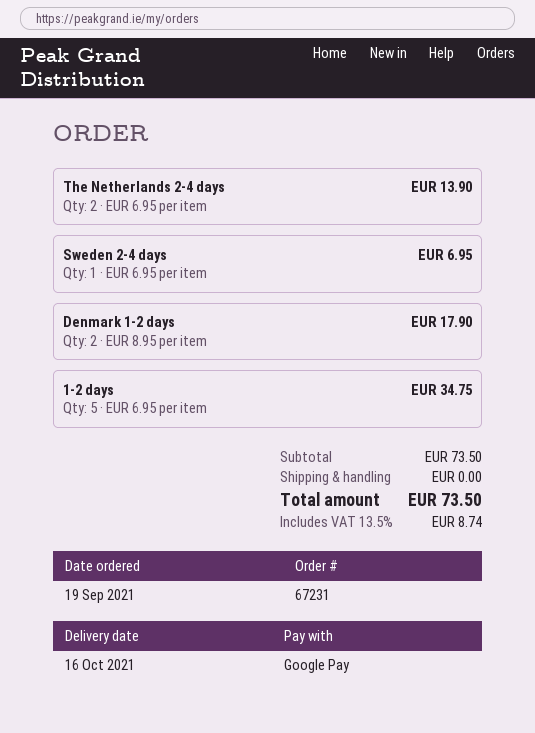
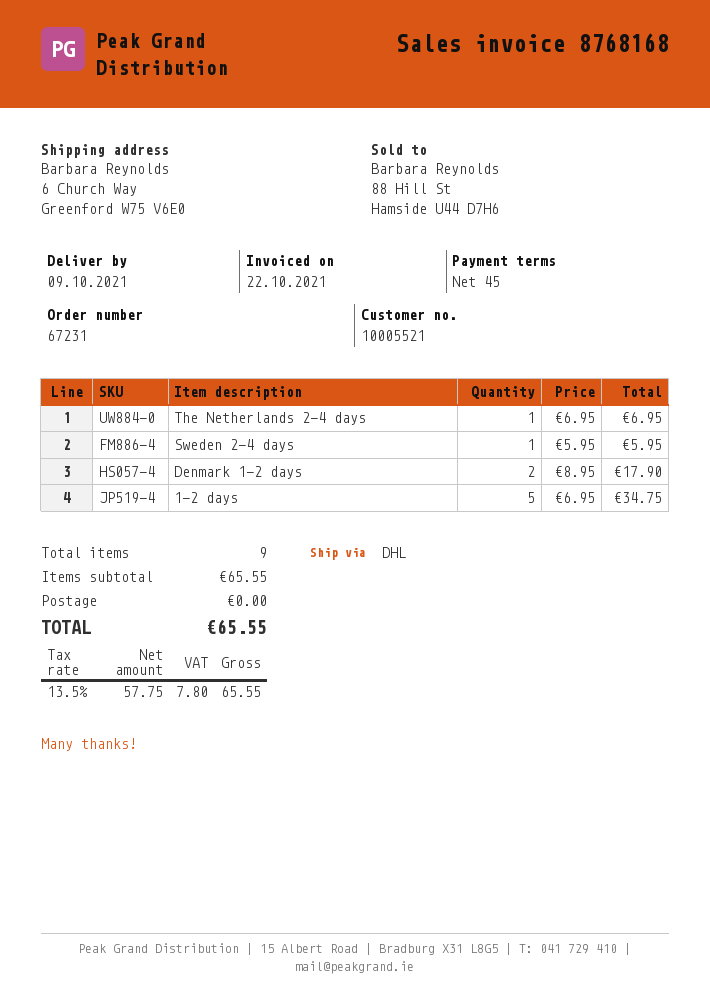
delivery date: 2021-10-16 -> 2021-10-09
The Netherlands 2-4 days: 2 x 6.95 = 13.90 -> 1 x 6.95 = 6.95
Sweden 2-4 days: 1 x 6.95 = 6.95 -> 1 x 5.95 = 5.95
subtotal: 73.50 -> 65.55
tax: 13.5% = 8.74 -> 13.5% = 7.80
total: 73.50 -> 65.55

